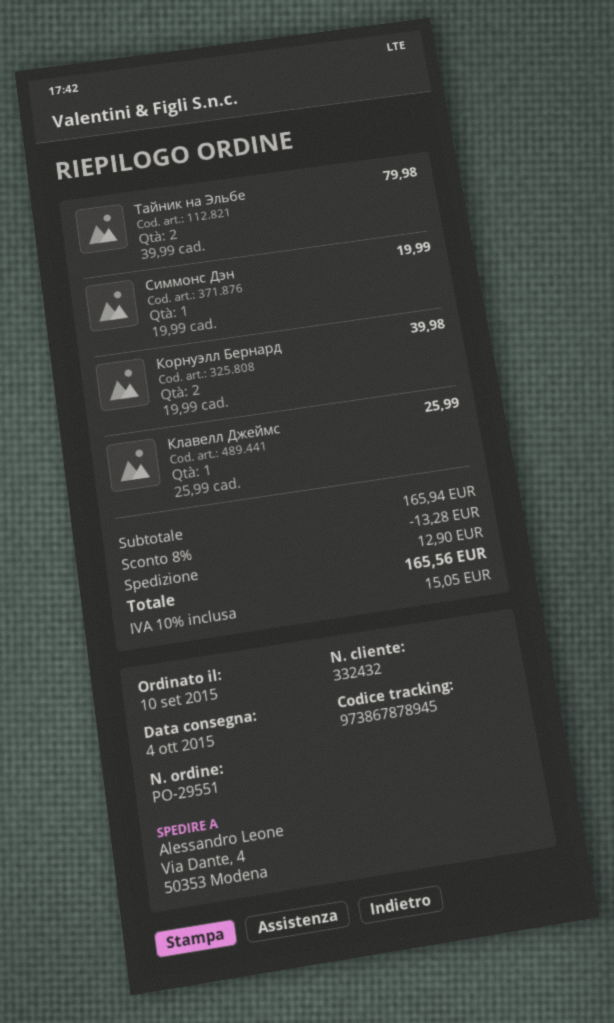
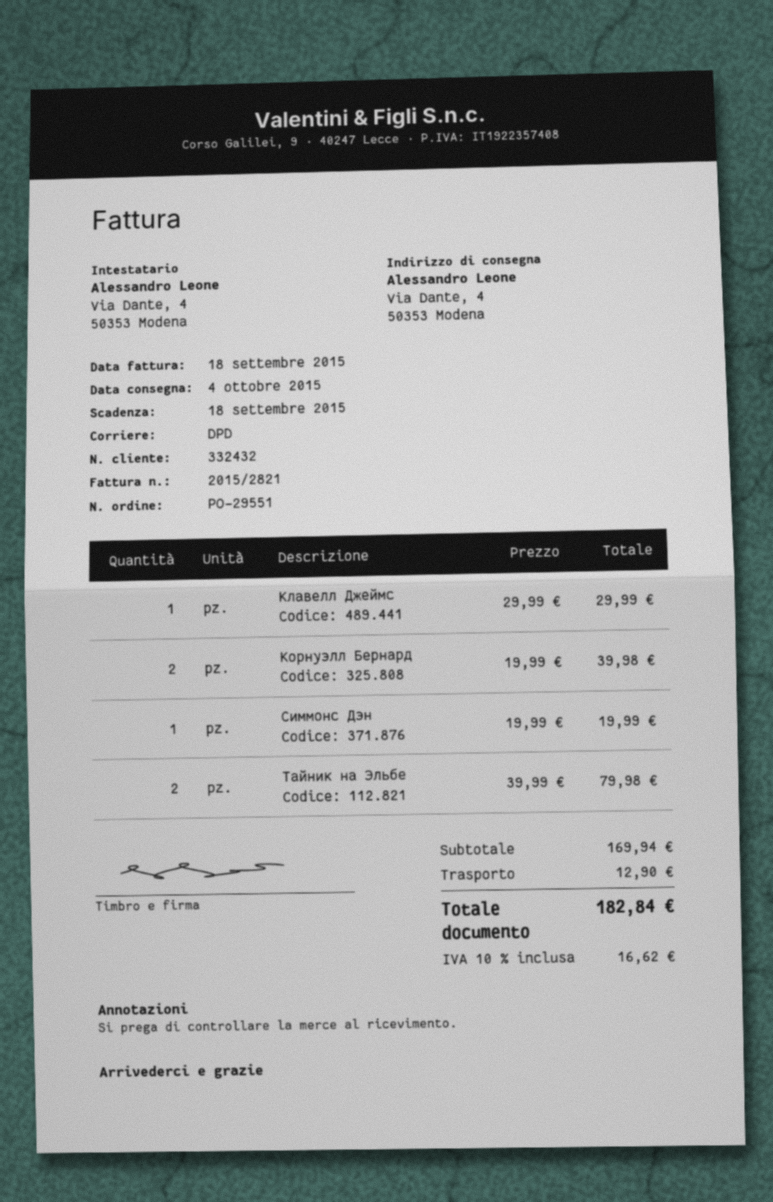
Клавелл Джеймс: 1 x 25.99 = 25.99 -> 1 x 29.99 = 29.99
subtotal: 165.94 -> 169.94
discount: 8% = 13.28 -> none
tax: 10% = 15.05 -> 10% = 16.62
total: 165.56 -> 182.84

